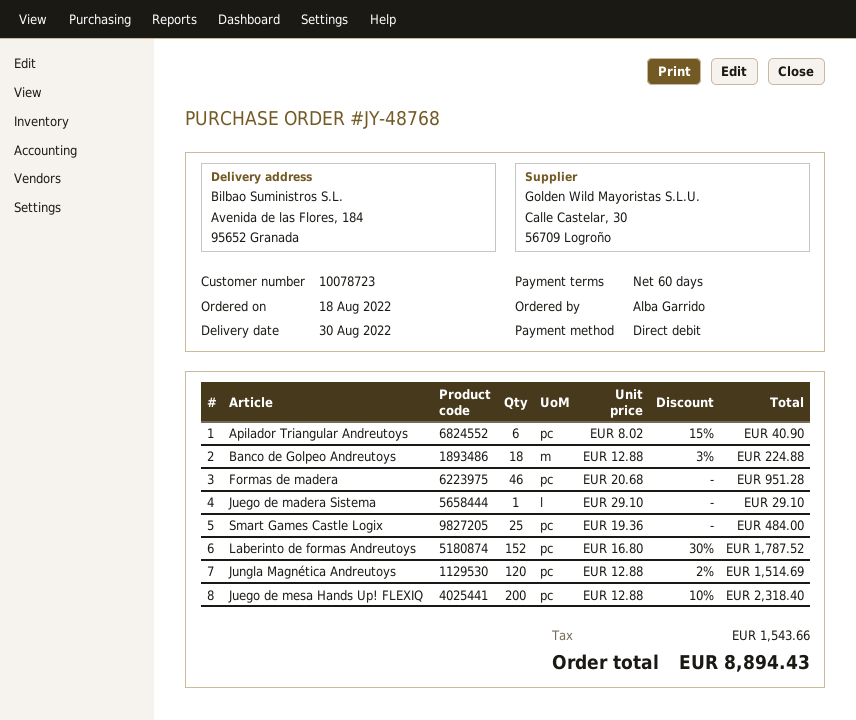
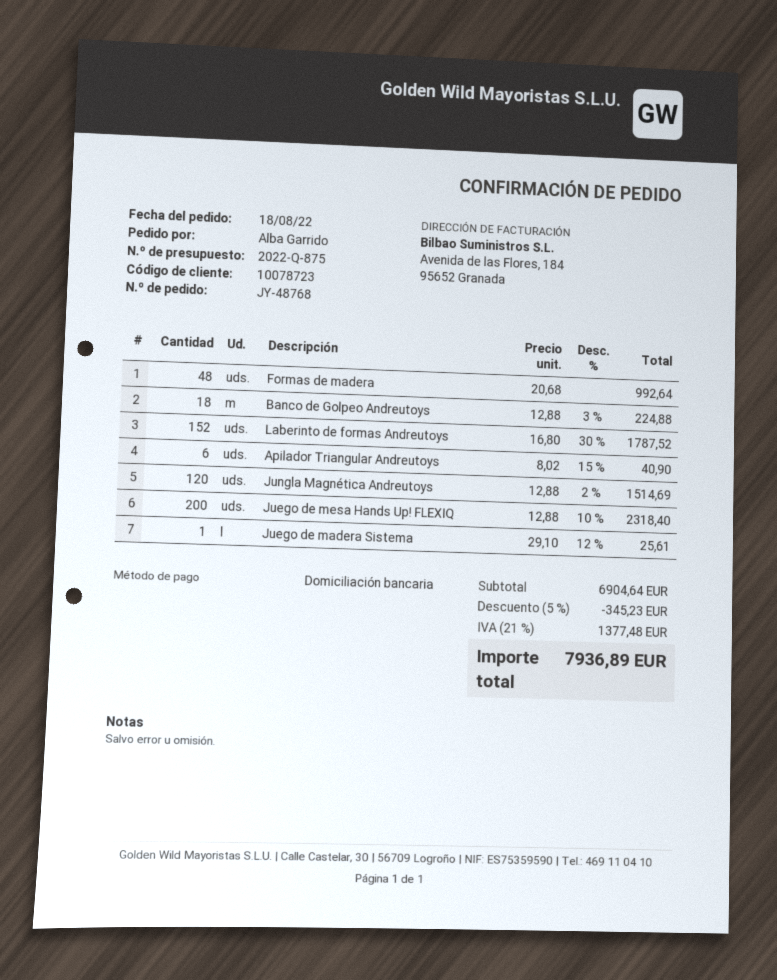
Formas de madera: 46 x 20.68 = 951.28 -> 48 x 20.68 = 992.64
Juego de madera Sistema: 1 x 29.10 = 29.10 -> 1 x 29.10 - 12% = 25.61
Smart Games Castle Logix: 25 x 19.36 = 484.00 -> none
discount: none -> 5% = 345.23
tax: 1543.66 -> 1377.48
total: 8894.43 -> 7936.89

